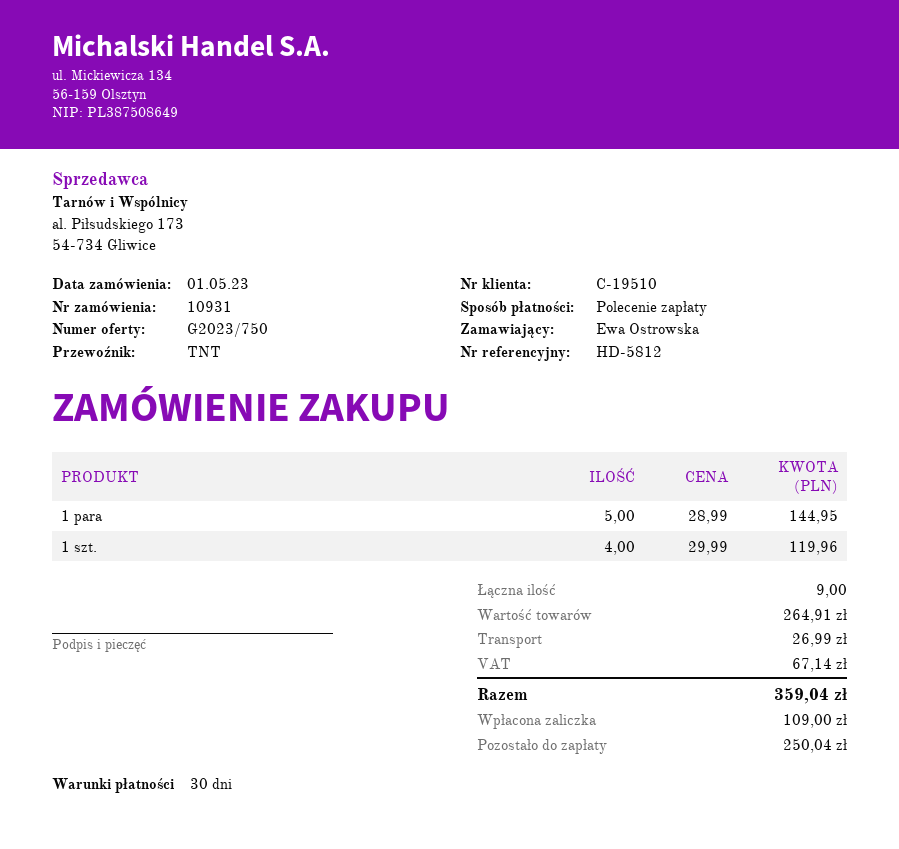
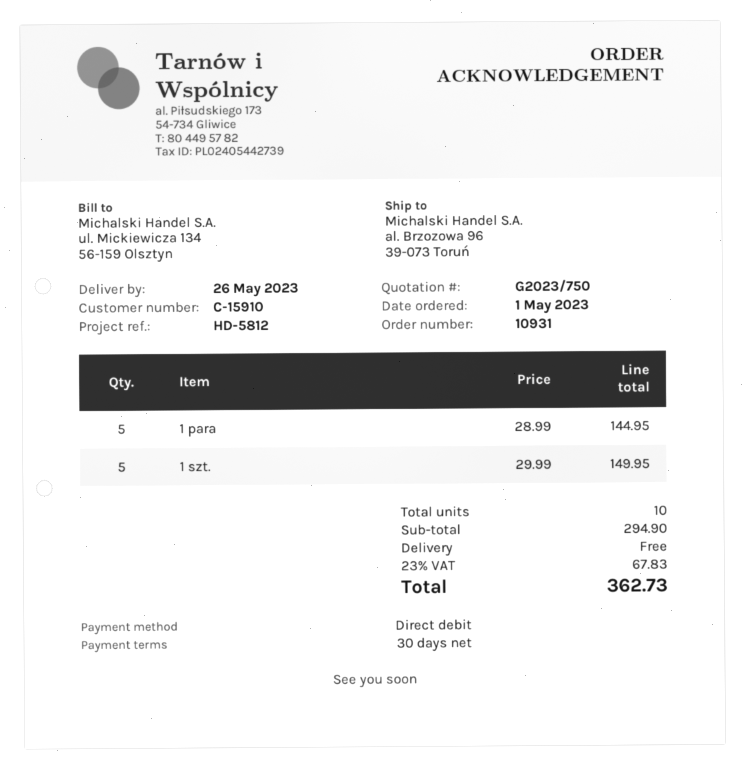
customer number: C-19510 -> C-15910
1 szt.: 4 x 29.99 = 119.96 -> 5 x 29.99 = 149.95
total quantity: 9 -> 10
subtotal: 264.91 -> 294.90
shipping: 26.99 -> 0.00
tax: 67.14 -> 67.83
total: 359.04 -> 362.73

